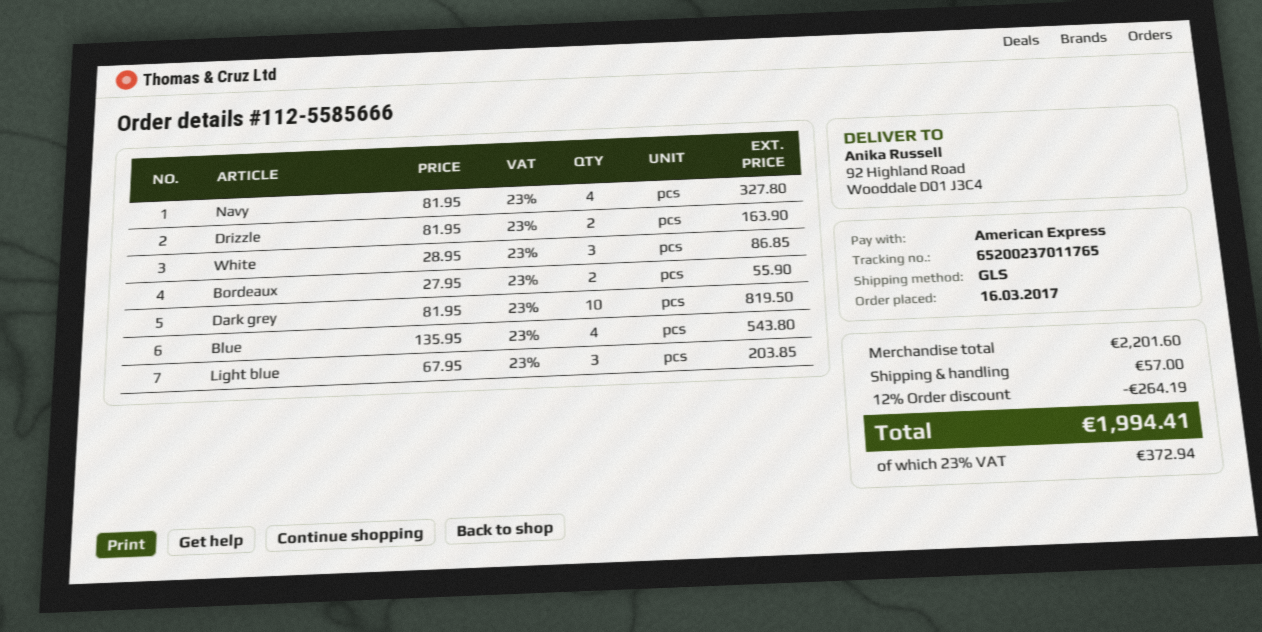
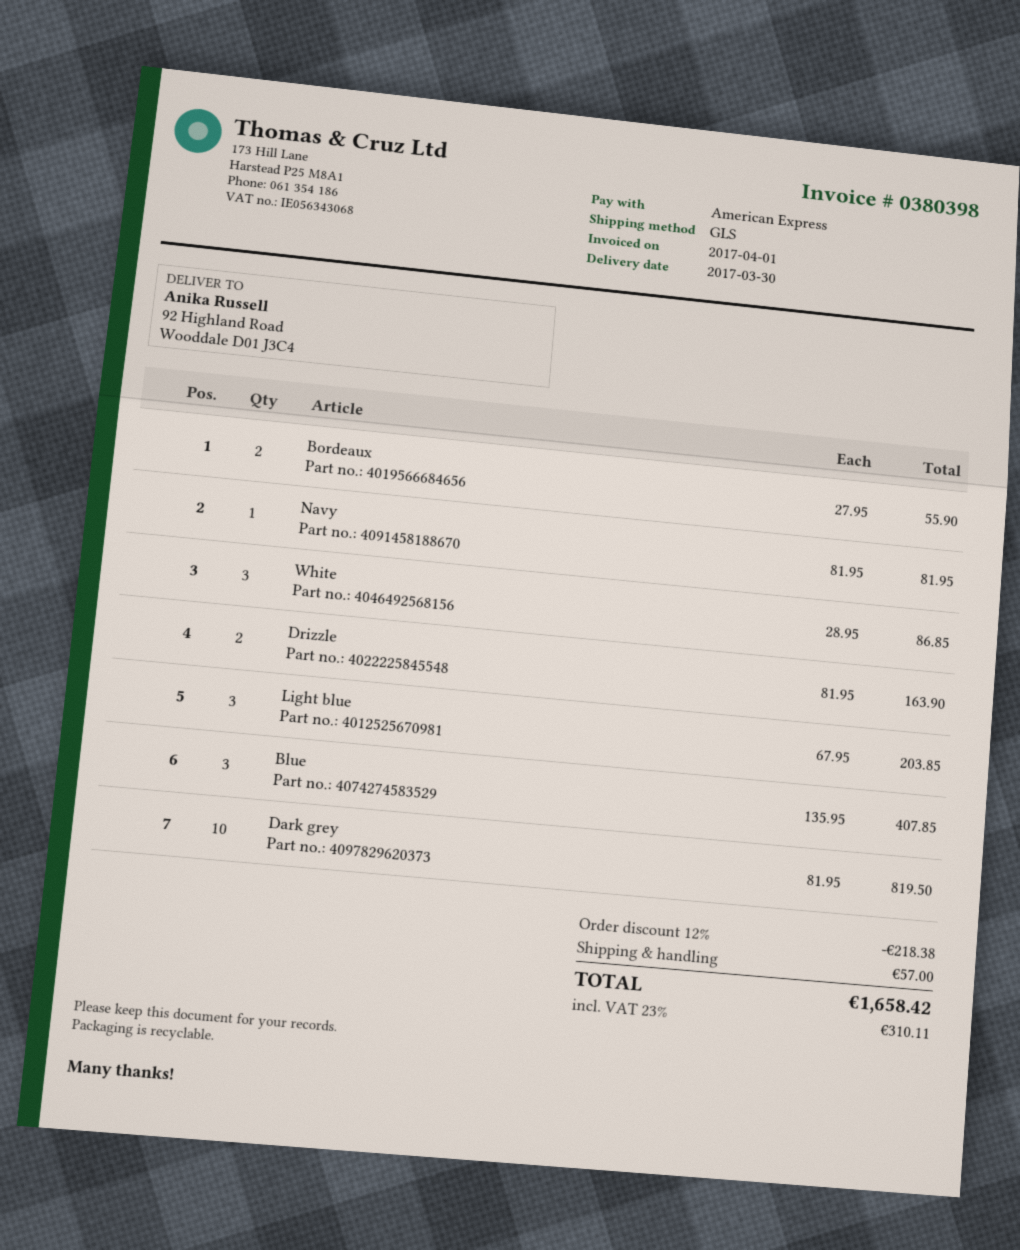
Navy: 4 x 81.95 = 327.80 -> 1 x 81.95 = 81.95
Blue: 4 x 135.95 = 543.80 -> 3 x 135.95 = 407.85
discount: 12% = 264.19 -> 12% = 218.38
tax: 23% = 372.94 -> 23% = 310.11
total: 1994.41 -> 1658.42

